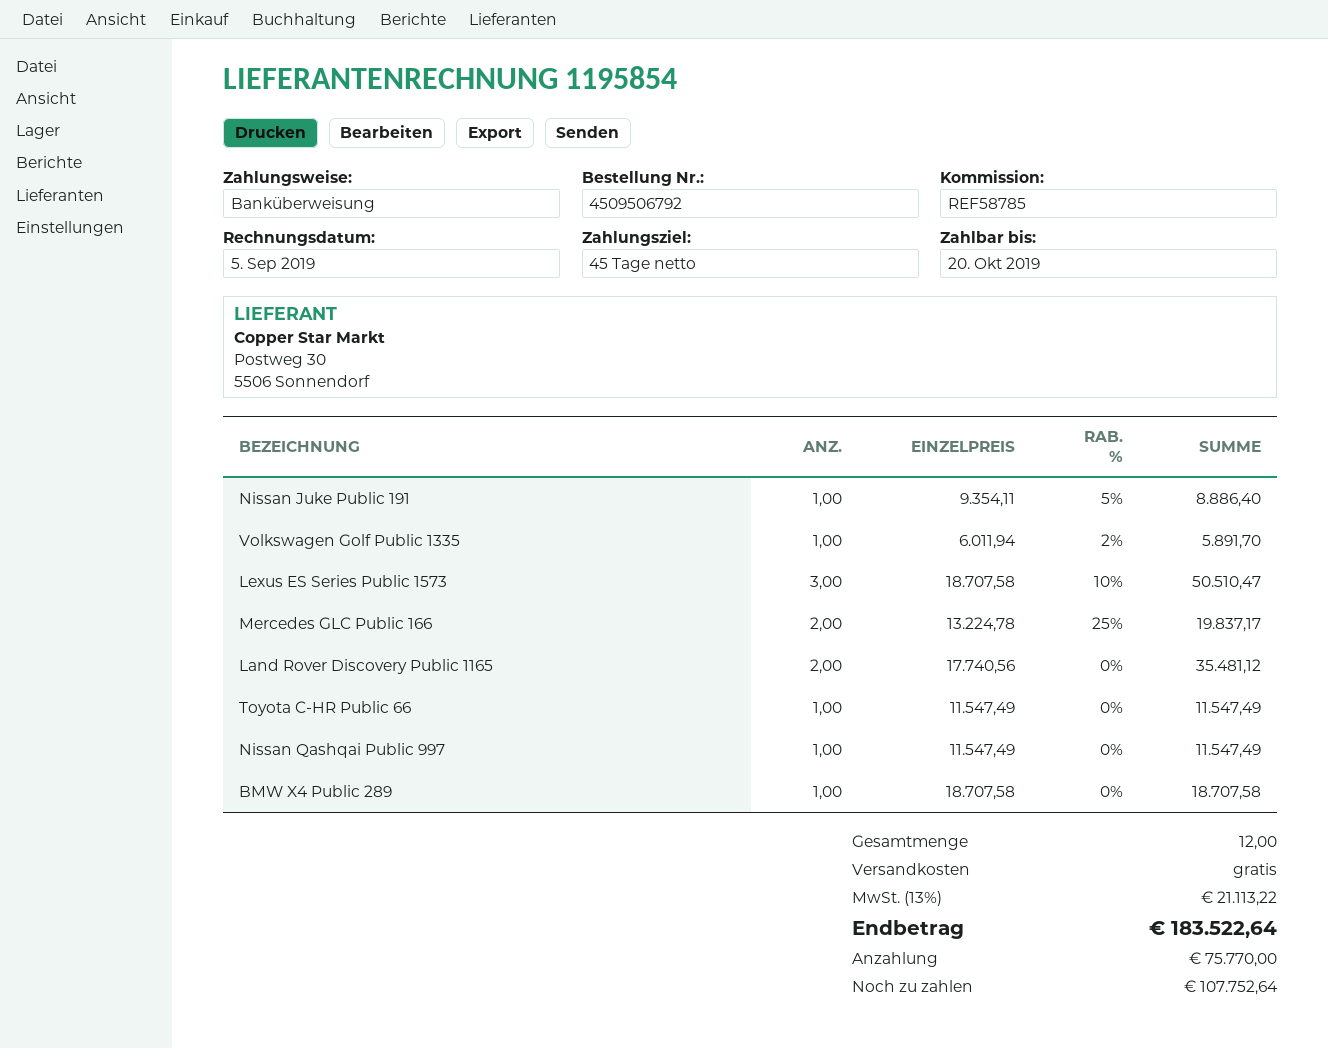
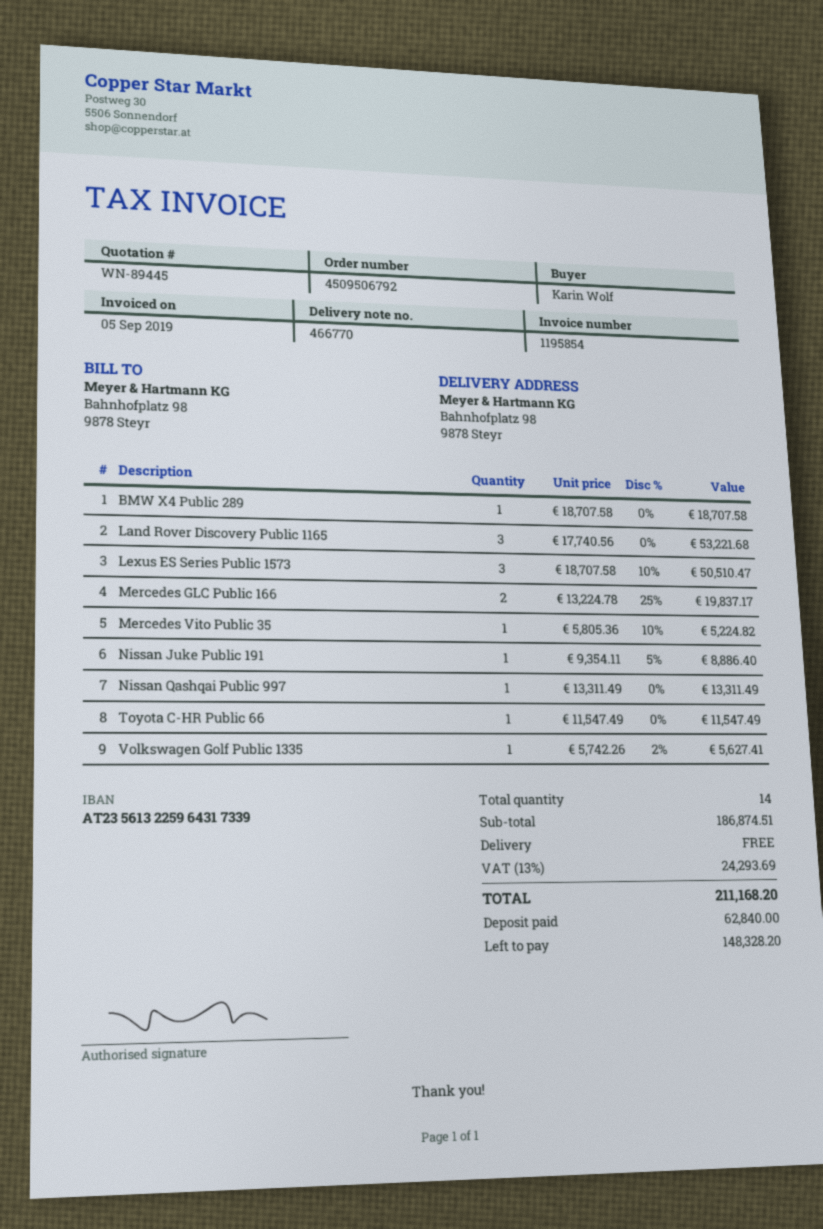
Volkswagen Golf Public 1335: 1 x 6011.94 - 2% = 5891.70 -> 1 x 5742.26 - 2% = 5627.41
Land Rover Discovery Public 1165: 2 x 17740.56 = 35481.12 -> 3 x 17740.56 = 53221.68
Nissan Qashqai Public 997: 1 x 11547.49 = 11547.49 -> 1 x 13311.49 = 13311.49
Mercedes Vito Public 35: none -> 1 x 5805.36 - 10% = 5224.82
total quantity: 12 -> 14
tax: 13% = 21113.22 -> 13% = 24293.69
total: 183522.64 -> 211168.20
deposit: 75770.00 -> 62840.00
balance: 107752.64 -> 148328.20

